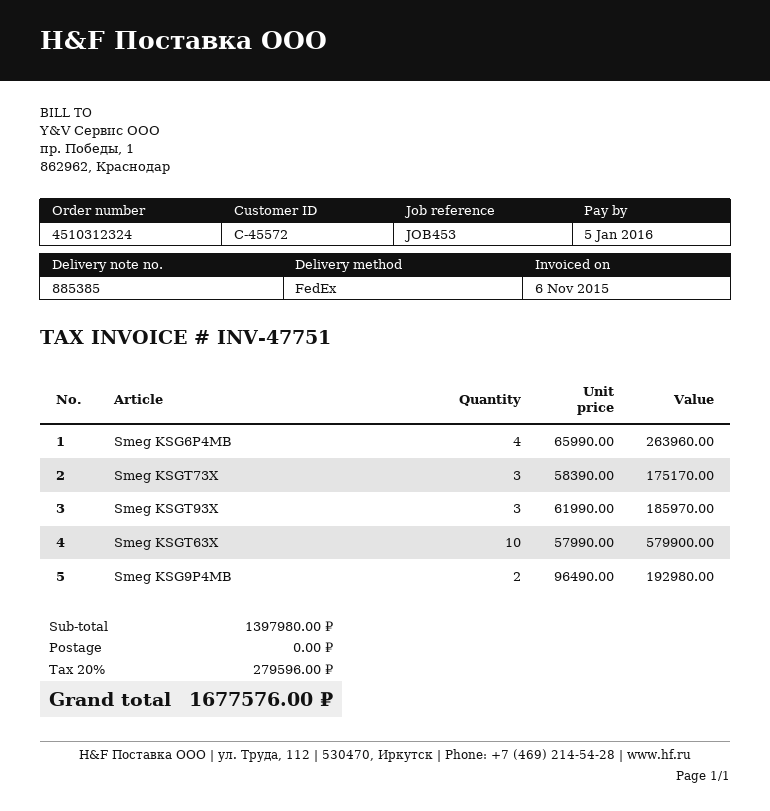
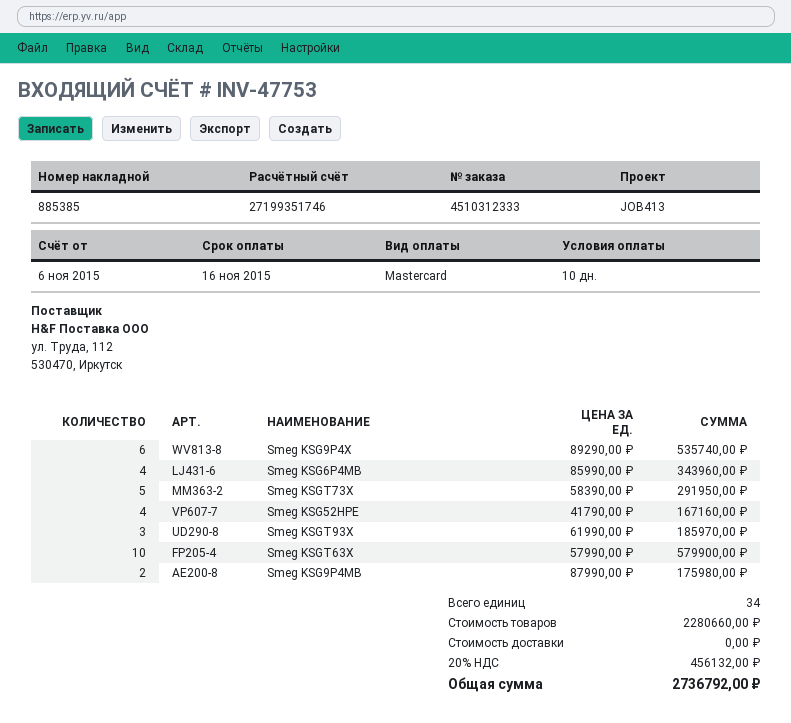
order number: 4510312324 -> 4510312333
invoice number: INV-47751 -> INV-47753
due date: 2016-01-05 -> 2015-11-16
reference: JOB453 -> JOB413
Smeg KSG6P4MB: 4 x 65990.00 = 263960.00 -> 4 x 85990.00 = 343960.00
Smeg KSGT73X: 3 x 58390.00 = 175170.00 -> 5 x 58390.00 = 291950.00
Smeg KSG9P4MB: 2 x 96490.00 = 192980.00 -> 2 x 87990.00 = 175980.00
Smeg KSG9P4X: none -> 6 x 89290.00 = 535740.00
Smeg KSG52HPE: none -> 4 x 41790.00 = 167160.00
subtotal: 1397980.00 -> 2280660.00
tax: 20% = 279596.00 -> 20% = 456132.00
total: 1677576.00 -> 2736792.00

